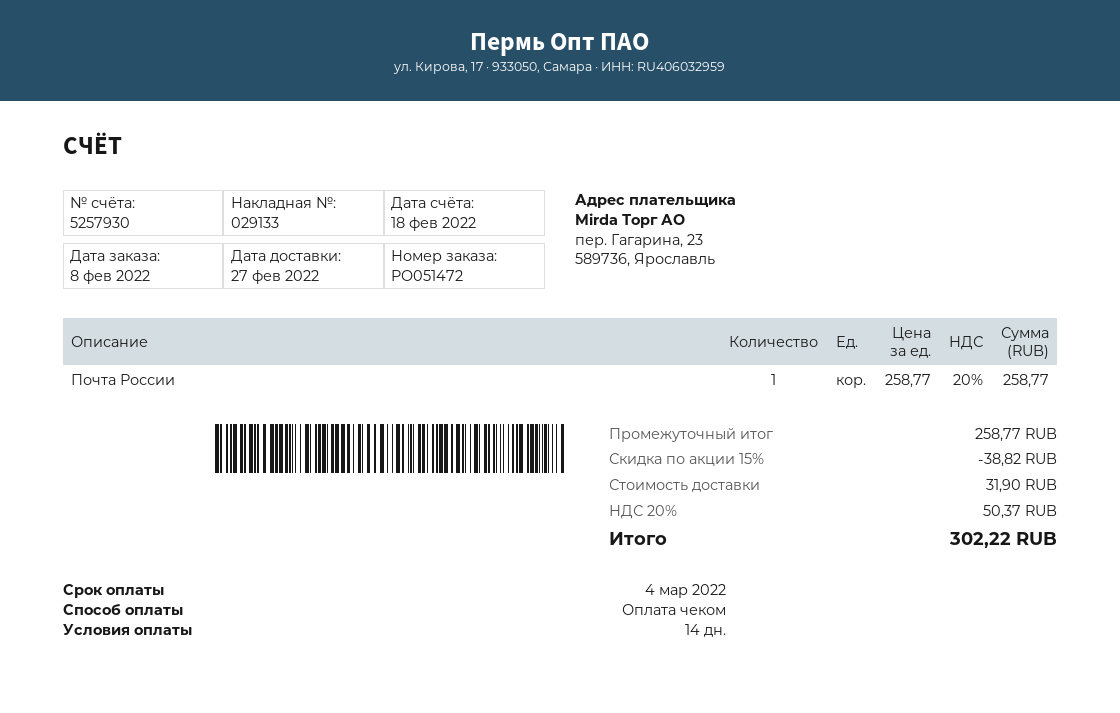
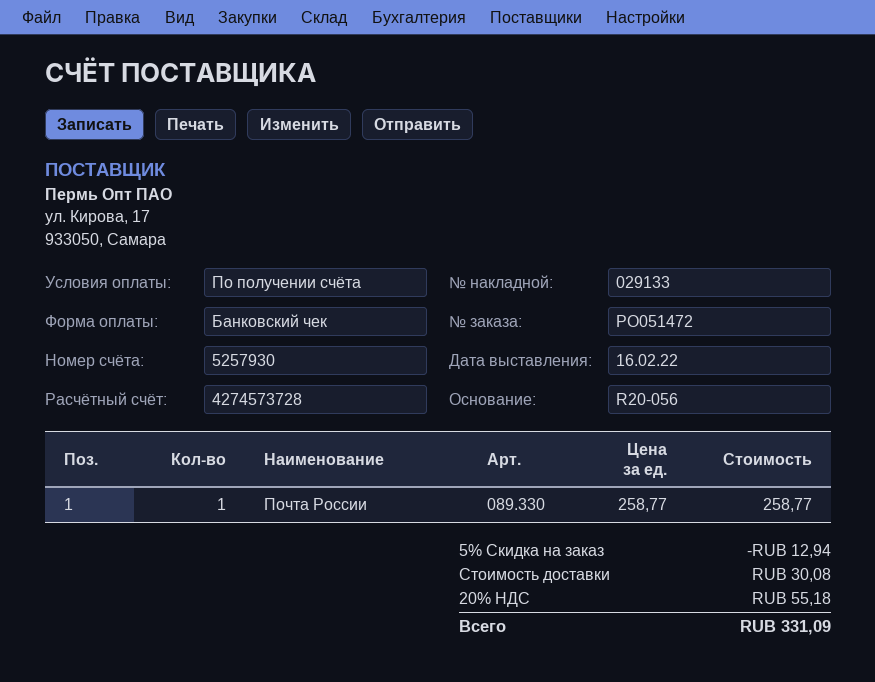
invoice date: 2022-02-18 -> 2022-02-16
payment terms: 14 days -> on receipt
discount: 15% = 38.82 -> 5% = 12.94
shipping: 31.90 -> 30.08
tax: 20% = 50.37 -> 20% = 55.18
total: 302.22 -> 331.09

